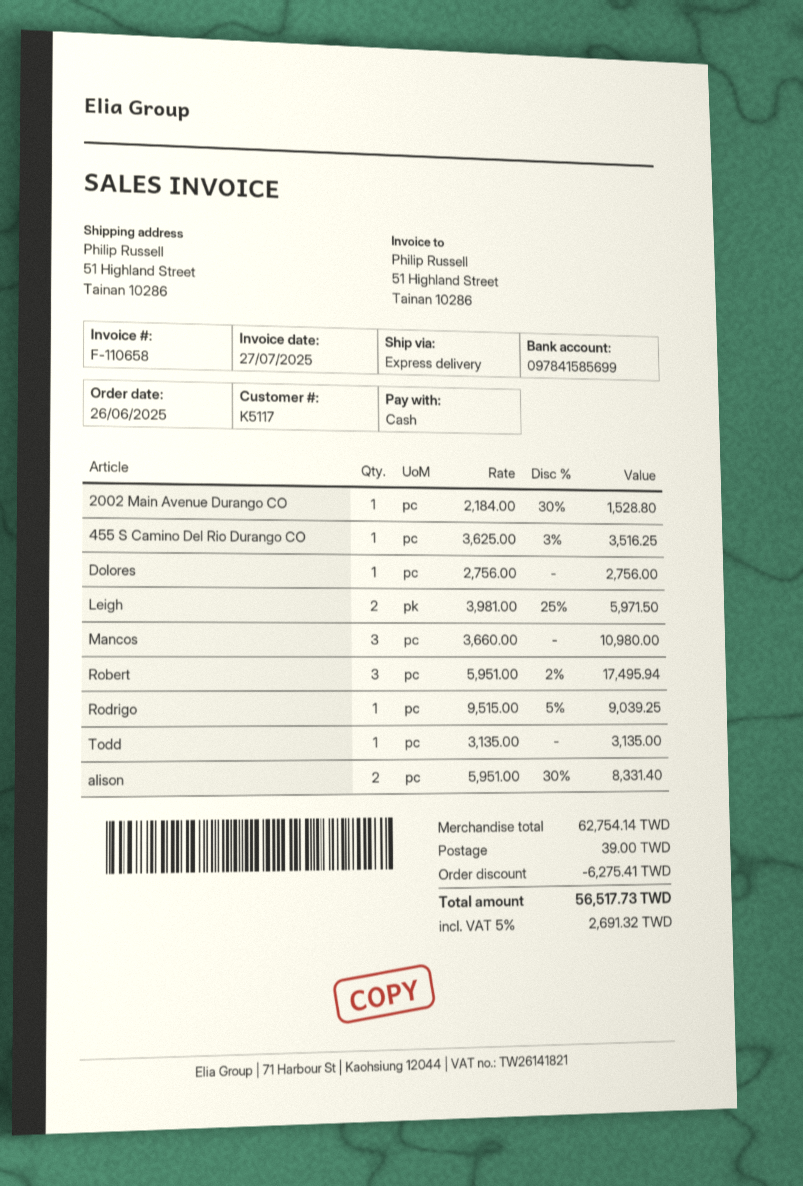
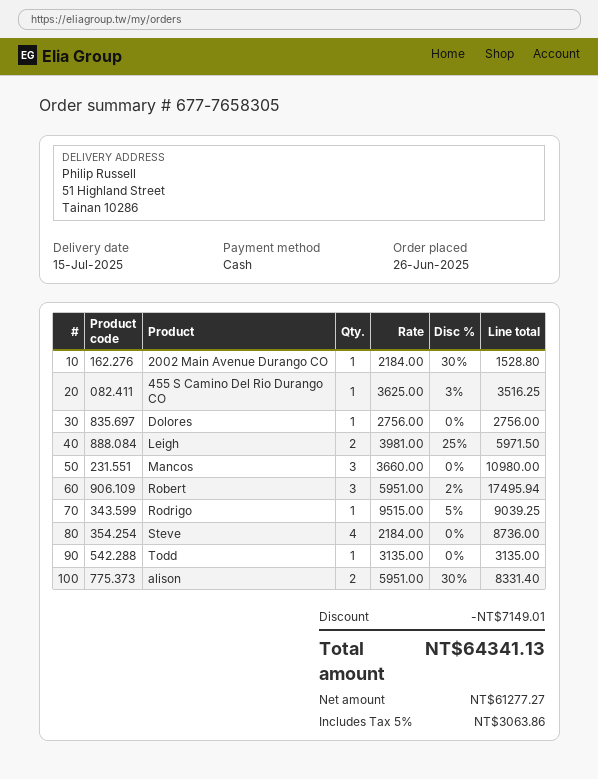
Steve: none -> 4 x 2184.00 = 8736.00
discount: 6275.41 -> 7149.01
shipping: 39.00 -> none
tax: 5% = 2691.32 -> 5% = 3063.86
total: 56517.73 -> 64341.13

